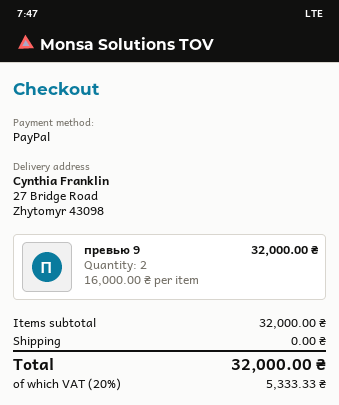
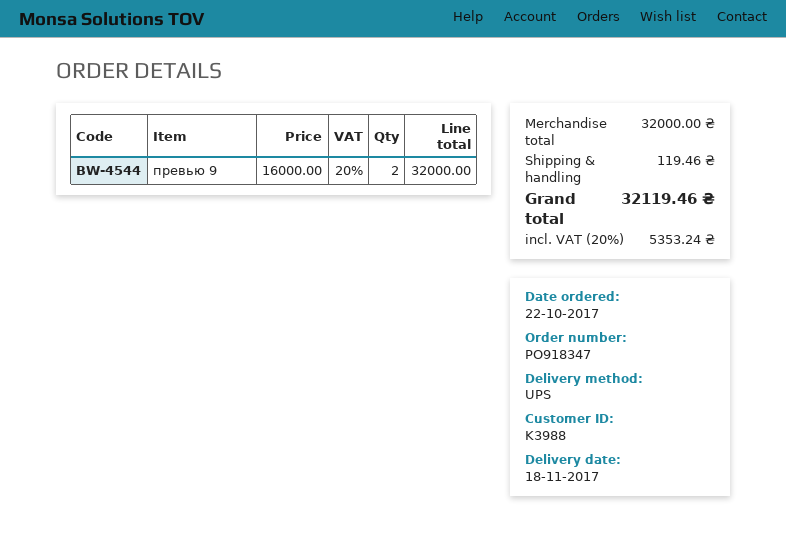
shipping: 0.00 -> 119.46
tax: 20% = 5333.33 -> 20% = 5353.24
total: 32000.00 -> 32119.46

